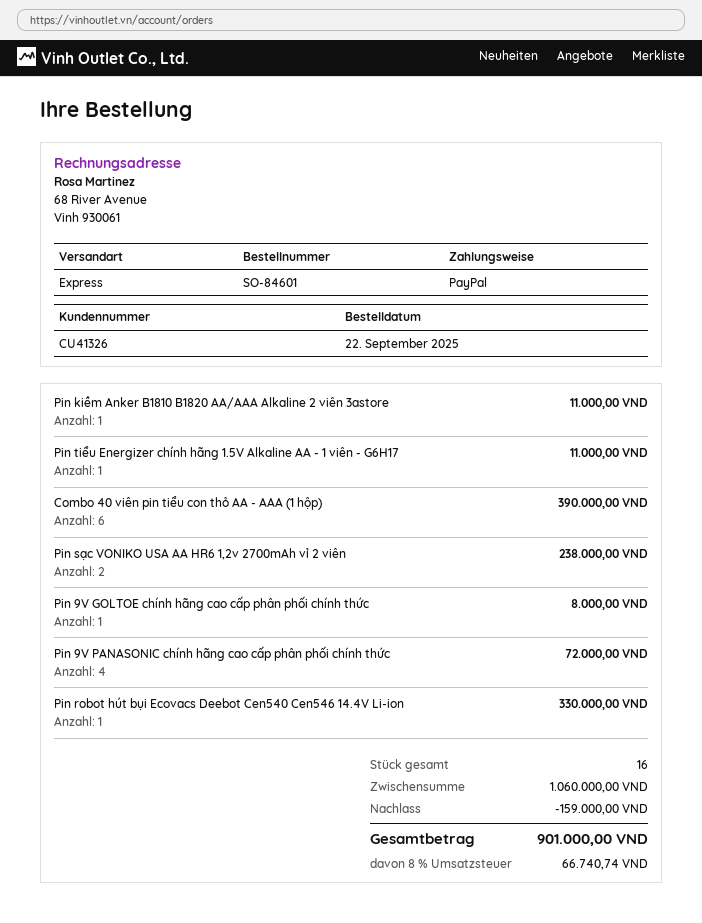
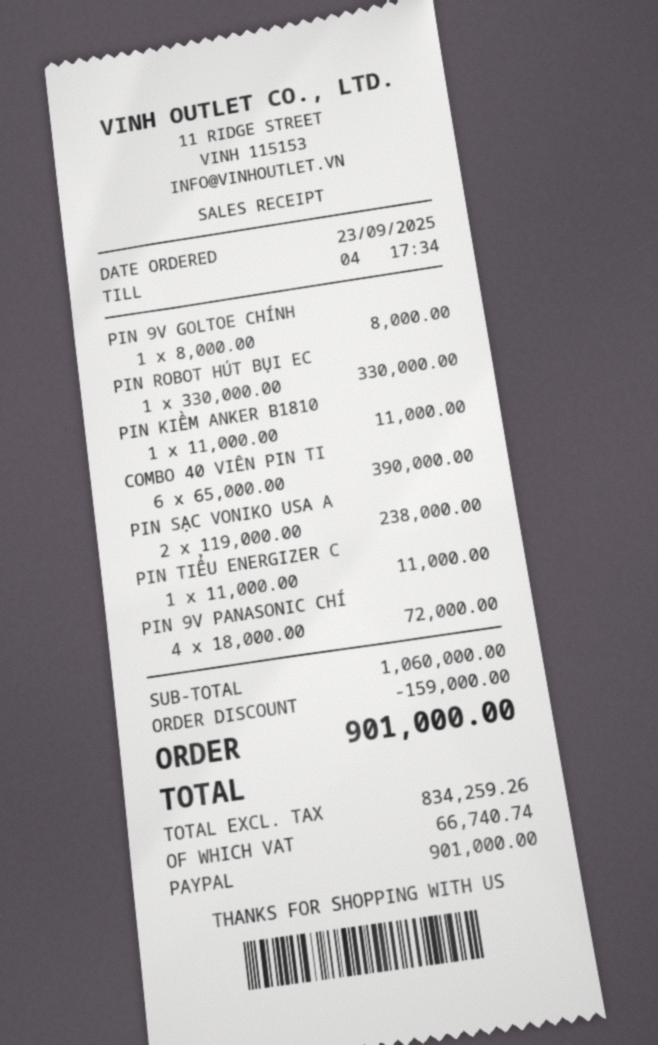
order date: 2025-09-22 -> 2025-09-23

